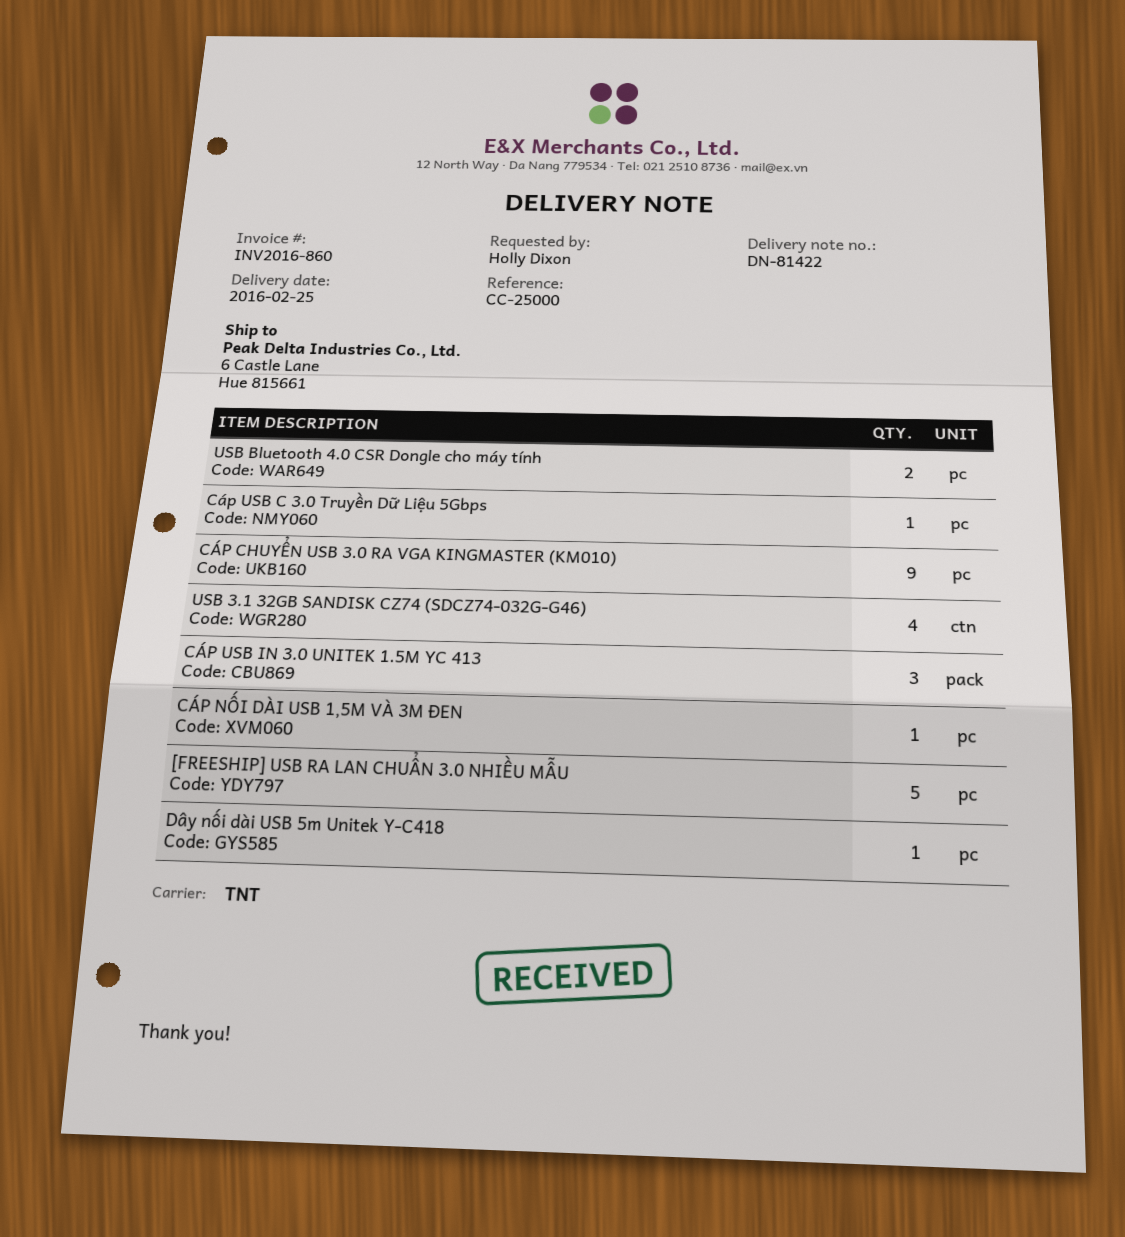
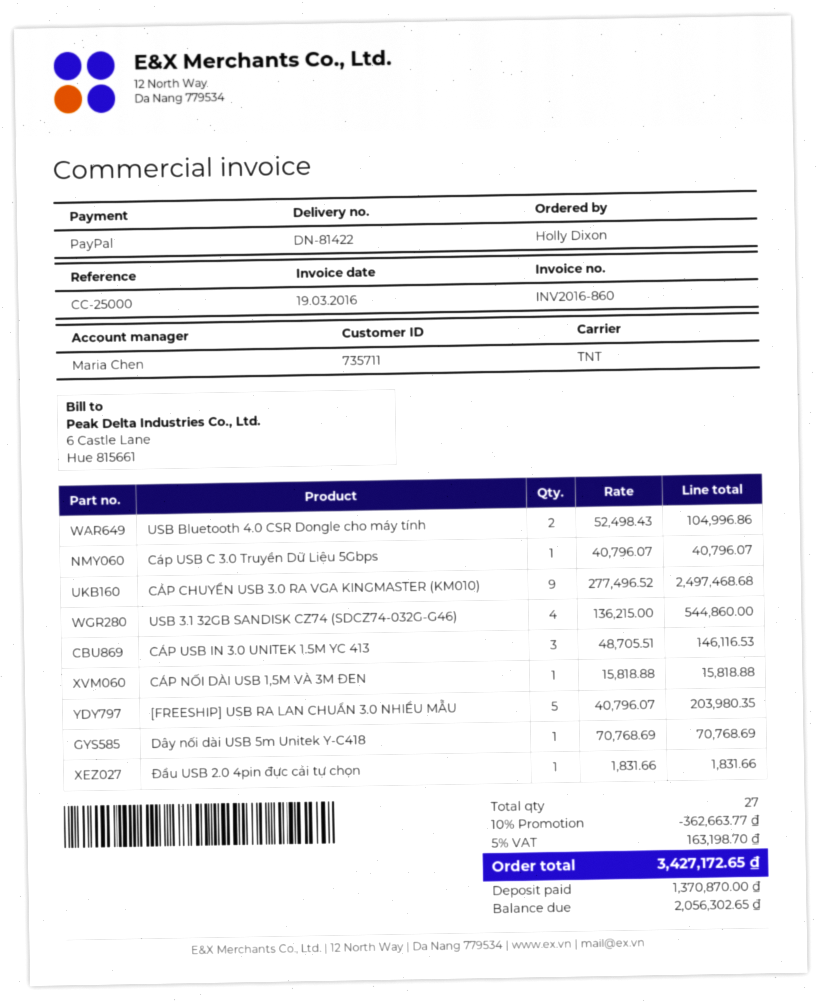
Đầu USB 2.0 4pin đực cái tự chọn: none -> 1

